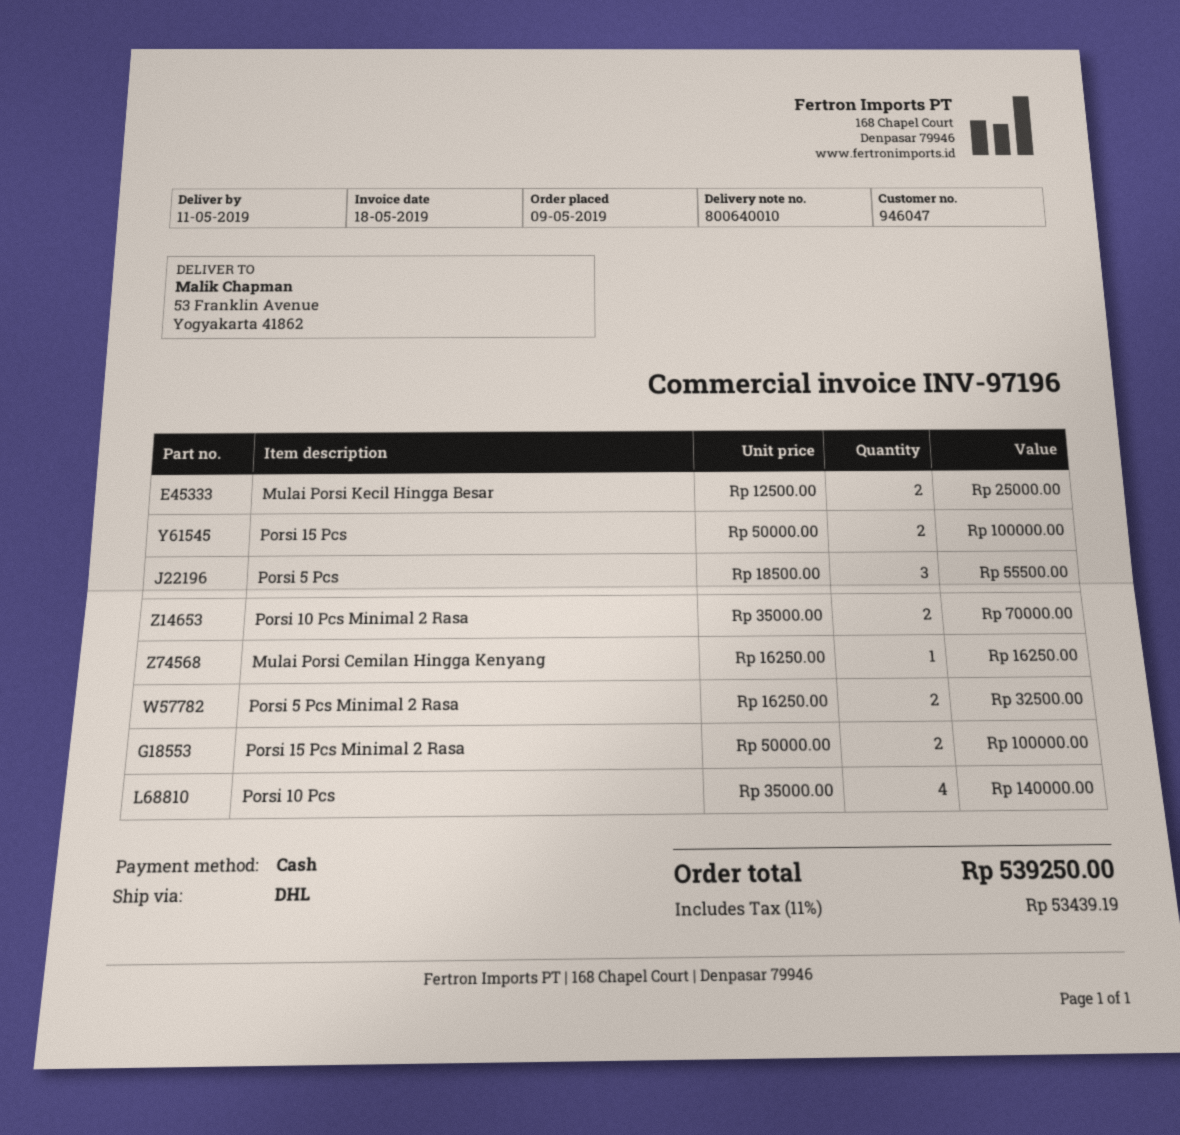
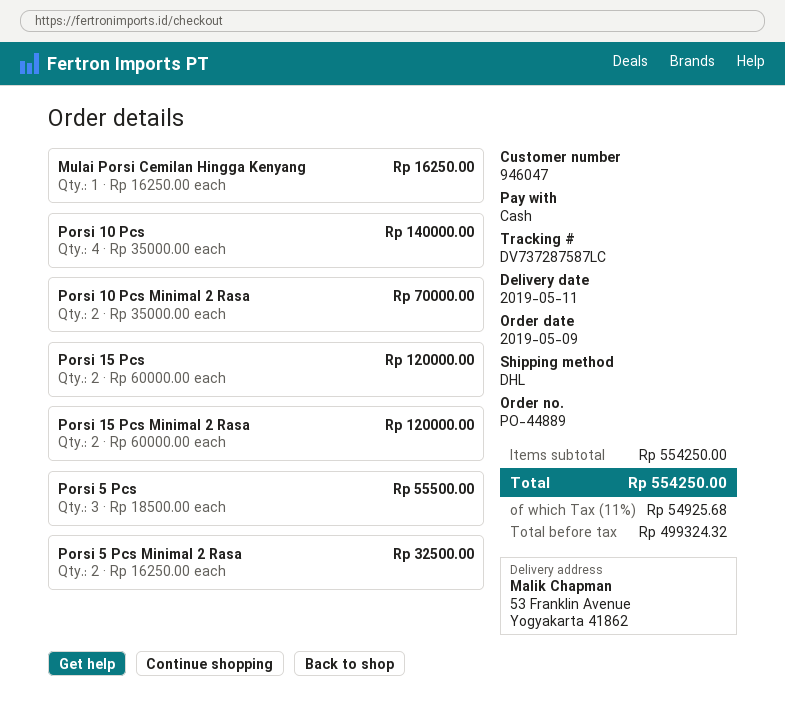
Mulai Porsi Kecil Hingga Besar: 2 x 12500.00 = 25000.00 -> none
Porsi 15 Pcs: 2 x 50000.00 = 100000.00 -> 2 x 60000.00 = 120000.00
Porsi 15 Pcs Minimal 2 Rasa: 2 x 50000.00 = 100000.00 -> 2 x 60000.00 = 120000.00
tax: 11% = 53439.19 -> 11% = 54925.68
total: 539250.00 -> 554250.00

